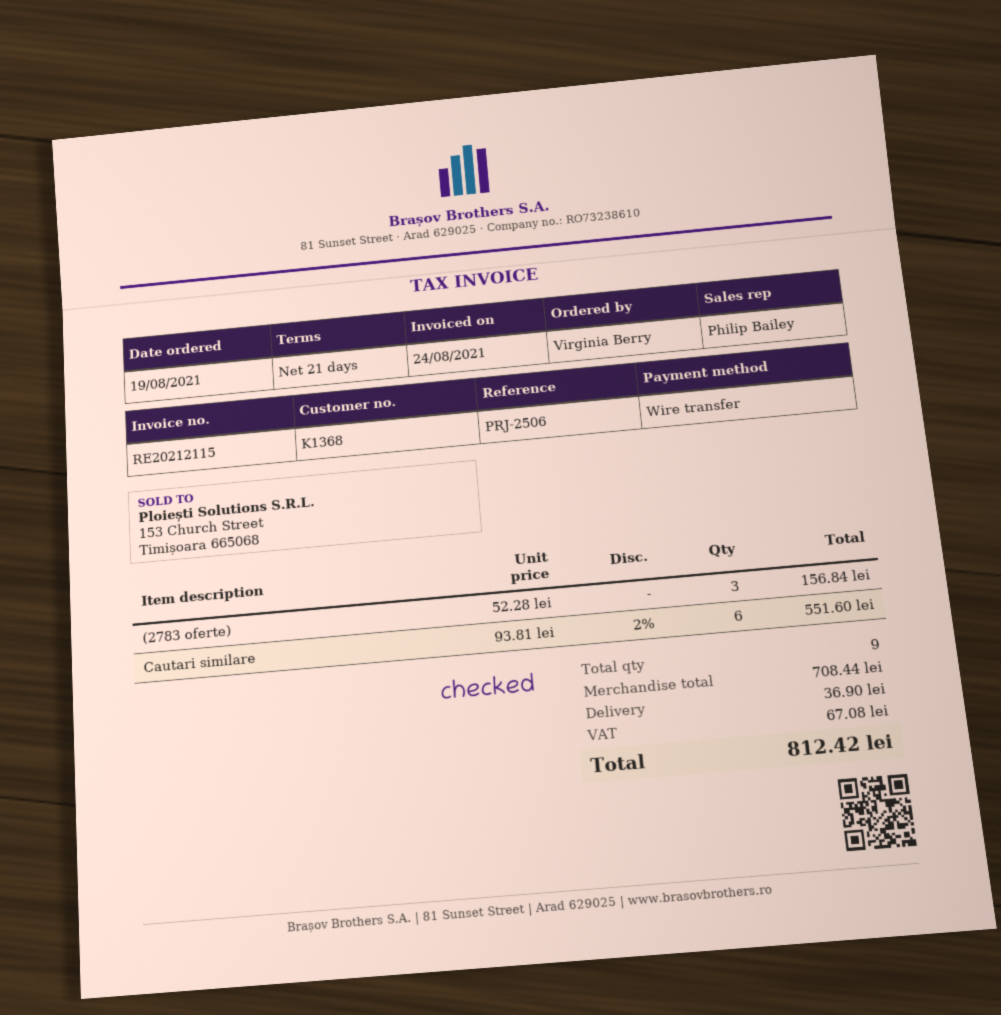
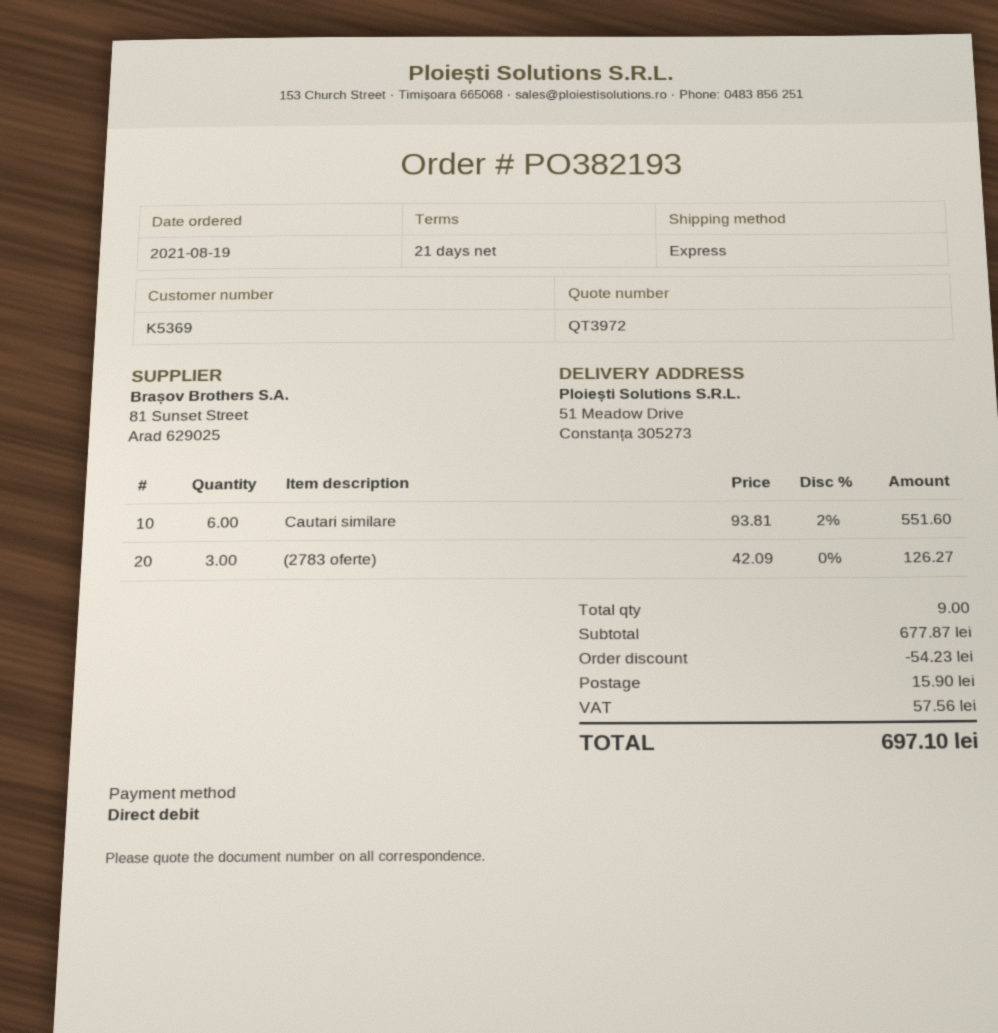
customer number: K1368 -> K5369
payment method: bank transfer -> direct debit
(2783 oferte): 3 x 52.28 = 156.84 -> 3 x 42.09 = 126.27
subtotal: 708.44 -> 677.87
discount: none -> 54.23
shipping: 36.90 -> 15.90
tax: 67.08 -> 57.56
total: 812.42 -> 697.10

